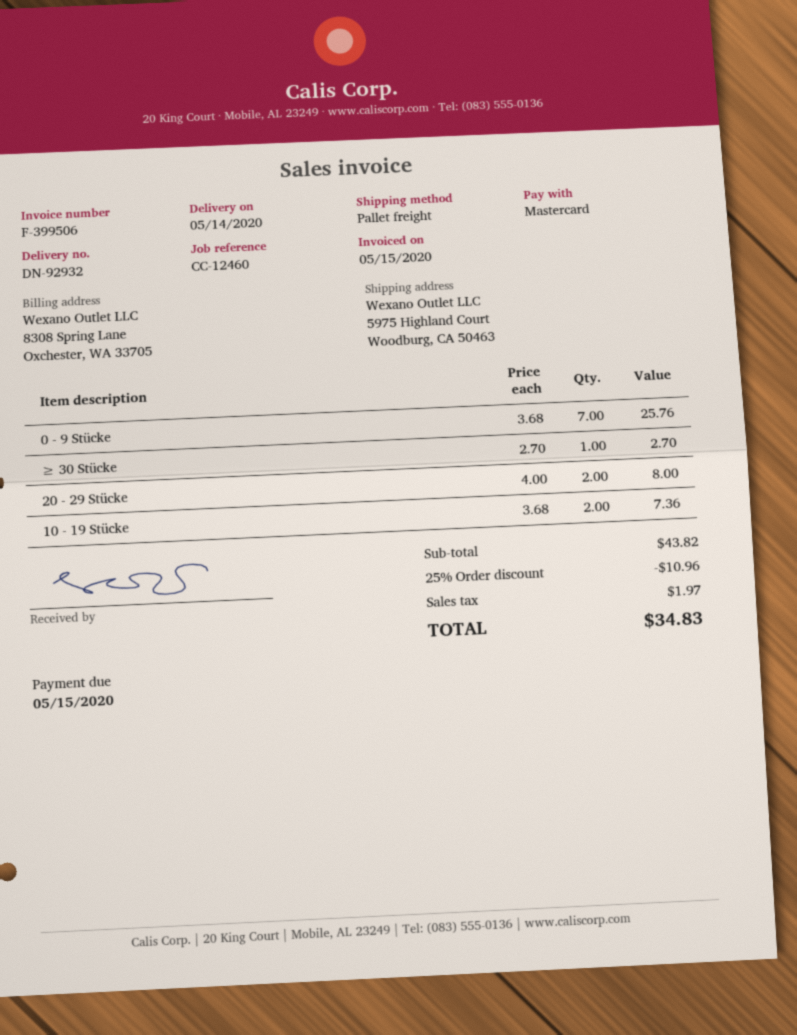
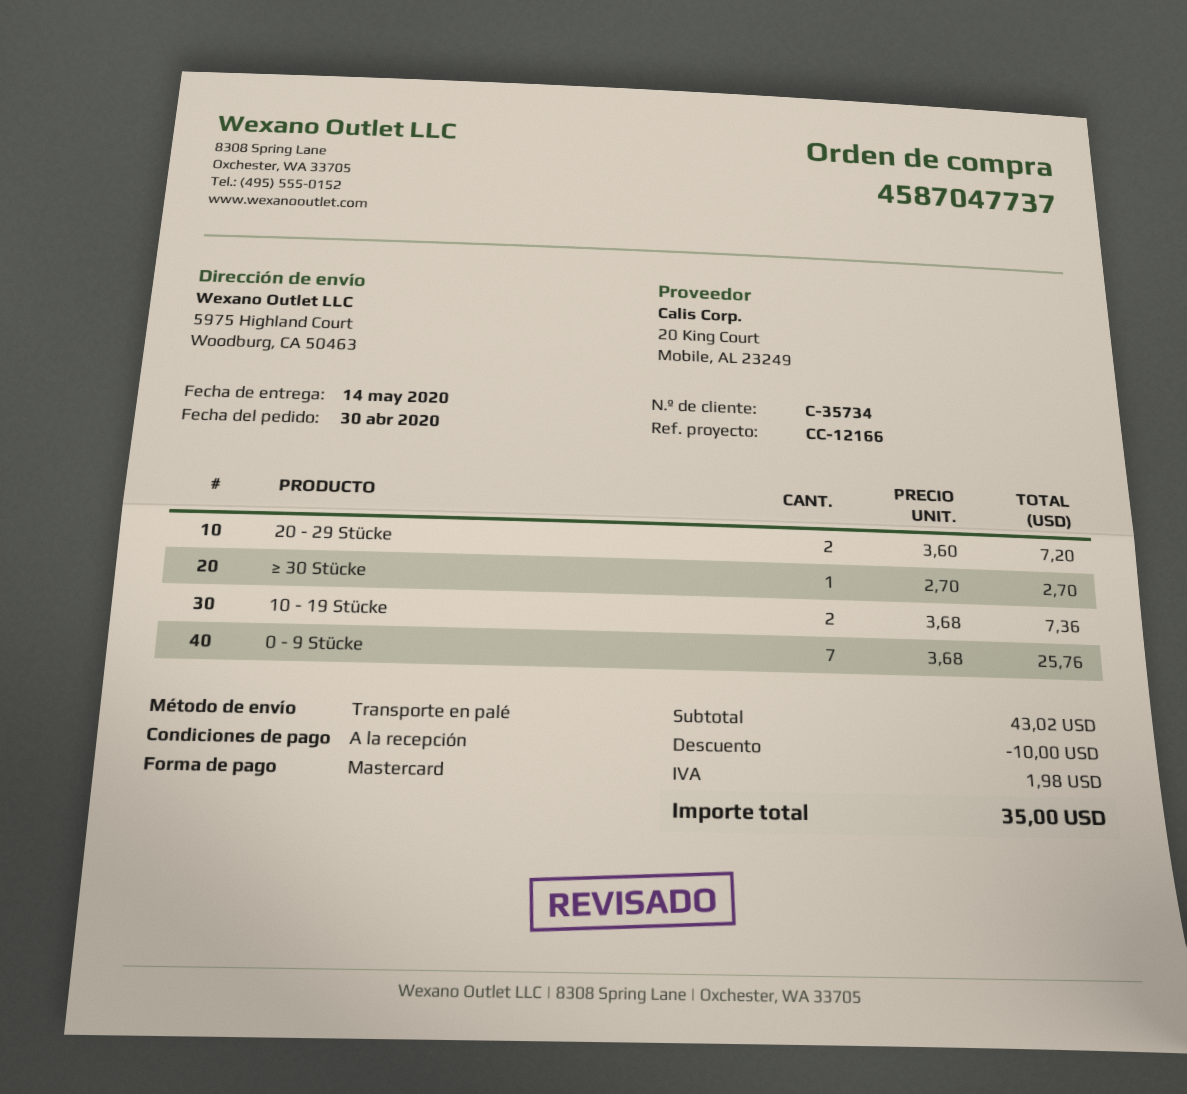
reference: CC-12460 -> CC-12166
20 - 29 Stücke: 2 x 4.00 = 8.00 -> 2 x 3.60 = 7.20
subtotal: 43.82 -> 43.02
discount: 10.96 -> 10.00
tax: 1.97 -> 1.98
total: 34.83 -> 35.00

